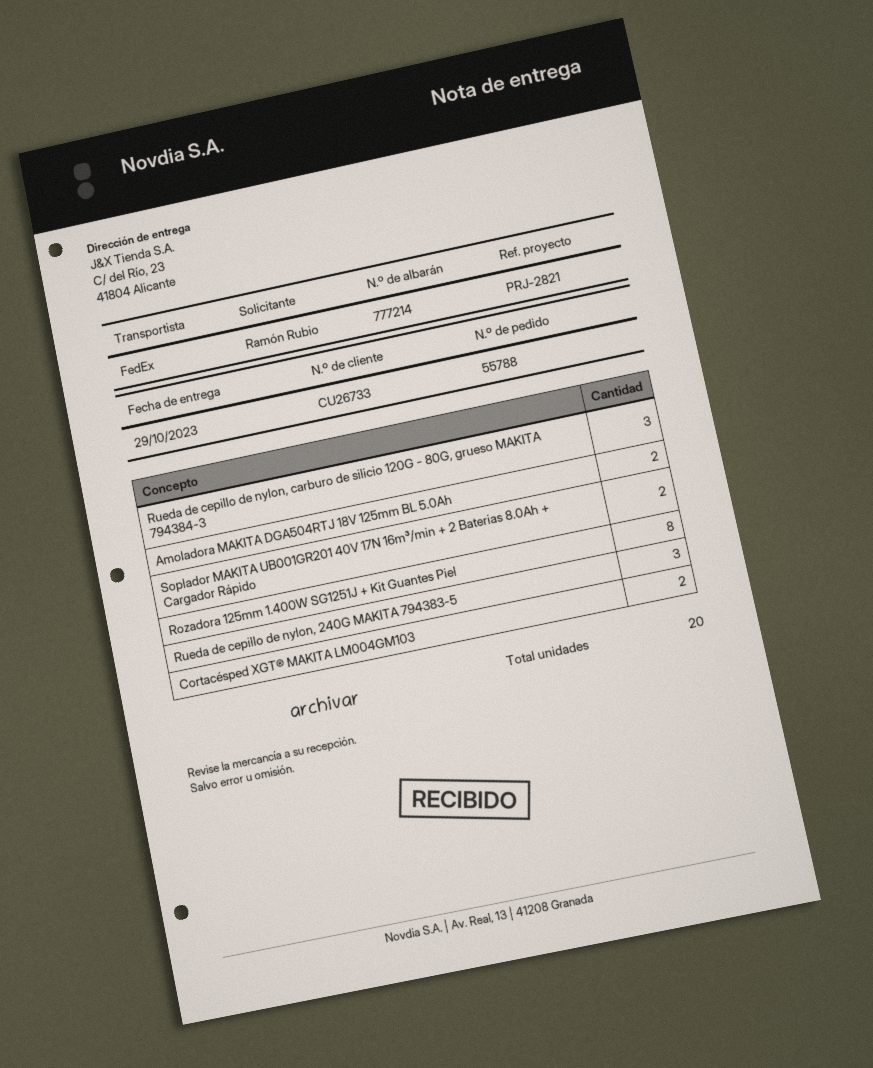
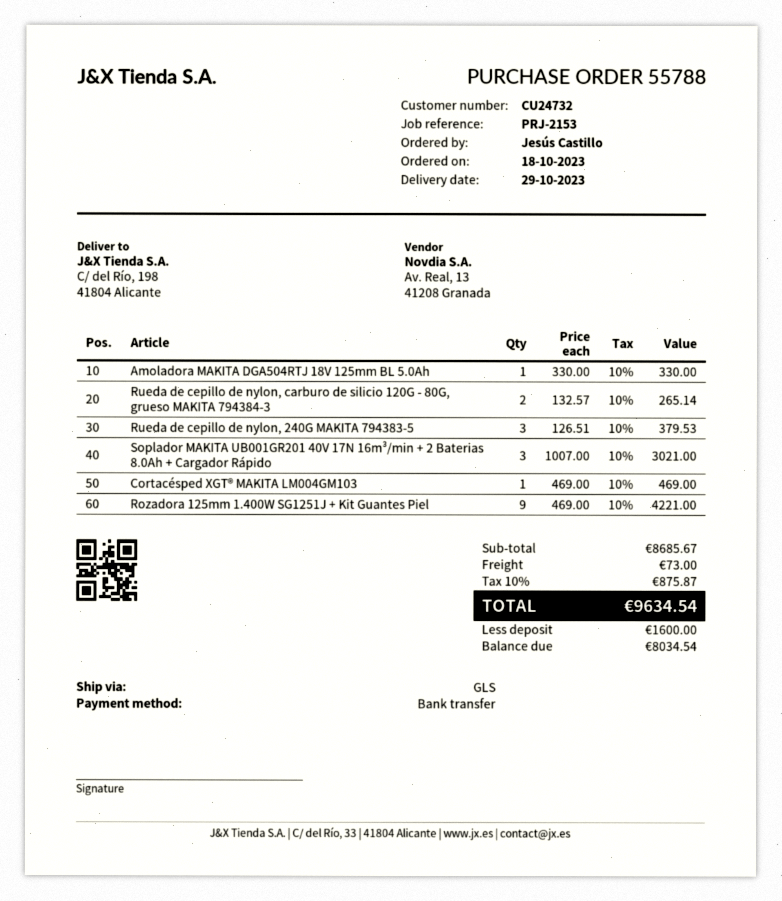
customer number: CU26733 -> CU24732
reference: PRJ-2821 -> PRJ-2153
ordered by: Ramón Rubio -> Jesús Castillo
shipping method: FedEx -> GLS
ship to: C/ del Río, 23, 41804 Alicante -> C/ del Río, 198, 41804 Alicante
Rueda de cepillo de nylon, carburo de silicio 120G - 80G, grueso MAKITA 794384-3: 3 -> 2
Amoladora MAKITA DGA504RTJ 18V 125mm BL 5.0Ah: 2 -> 1
Soplador MAKITA UB001GR201 40V 17N 16m³/min + 2 Baterias 8.0Ah + Cargador Rápido: 2 -> 3
Rozadora 125mm 1.400W SG1251J + Kit Guantes Piel: 8 -> 9
Cortacésped XGT® MAKITA LM004GM103: 2 -> 1

